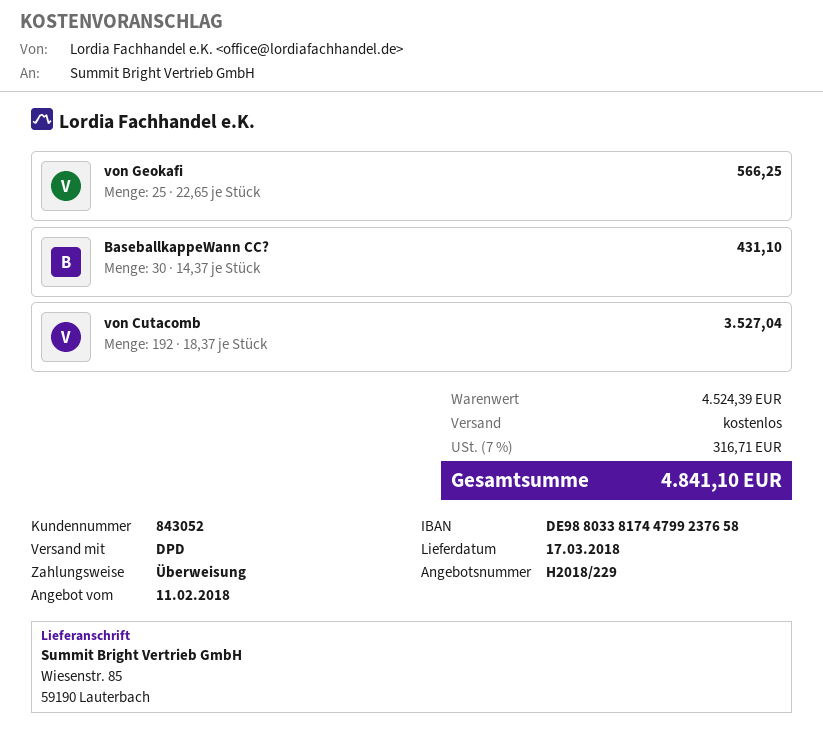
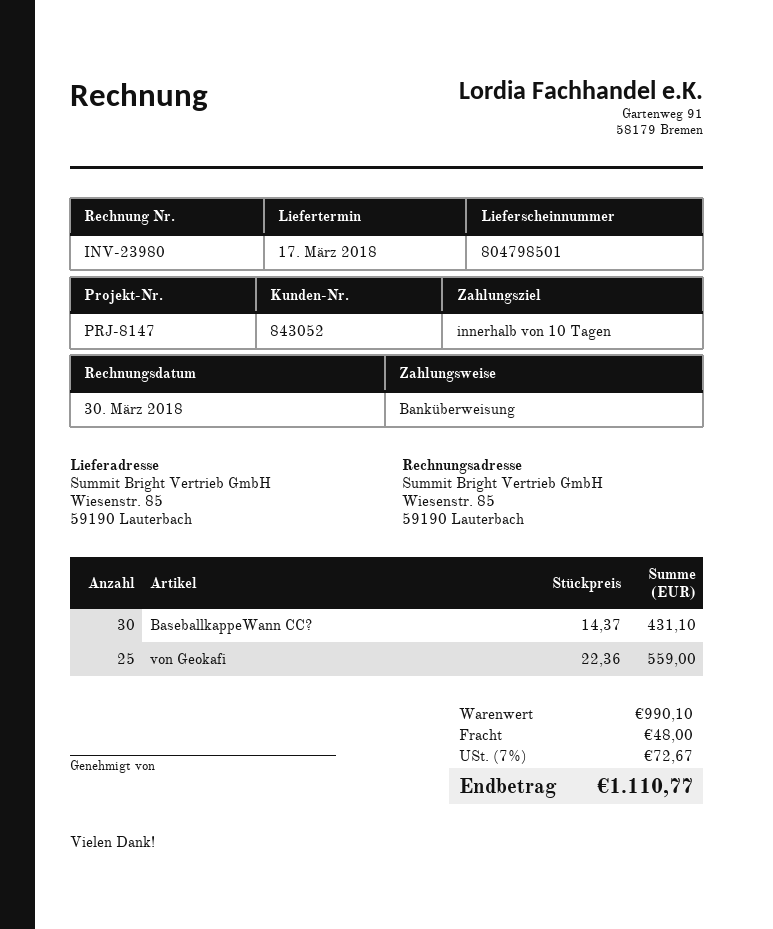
von Geokafi: 25 x 22.65 = 566.25 -> 25 x 22.36 = 559.00
von Cutacomb: 192 x 18.37 = 3527.04 -> none
subtotal: 4524.39 -> 990.10
shipping: 0.00 -> 48.00
tax: 7% = 316.71 -> 7% = 72.67
total: 4841.10 -> 1110.77

